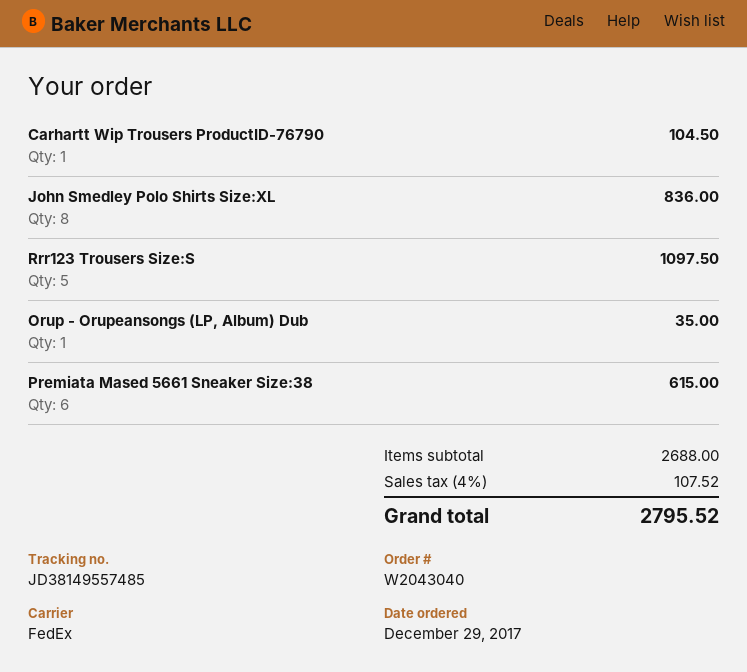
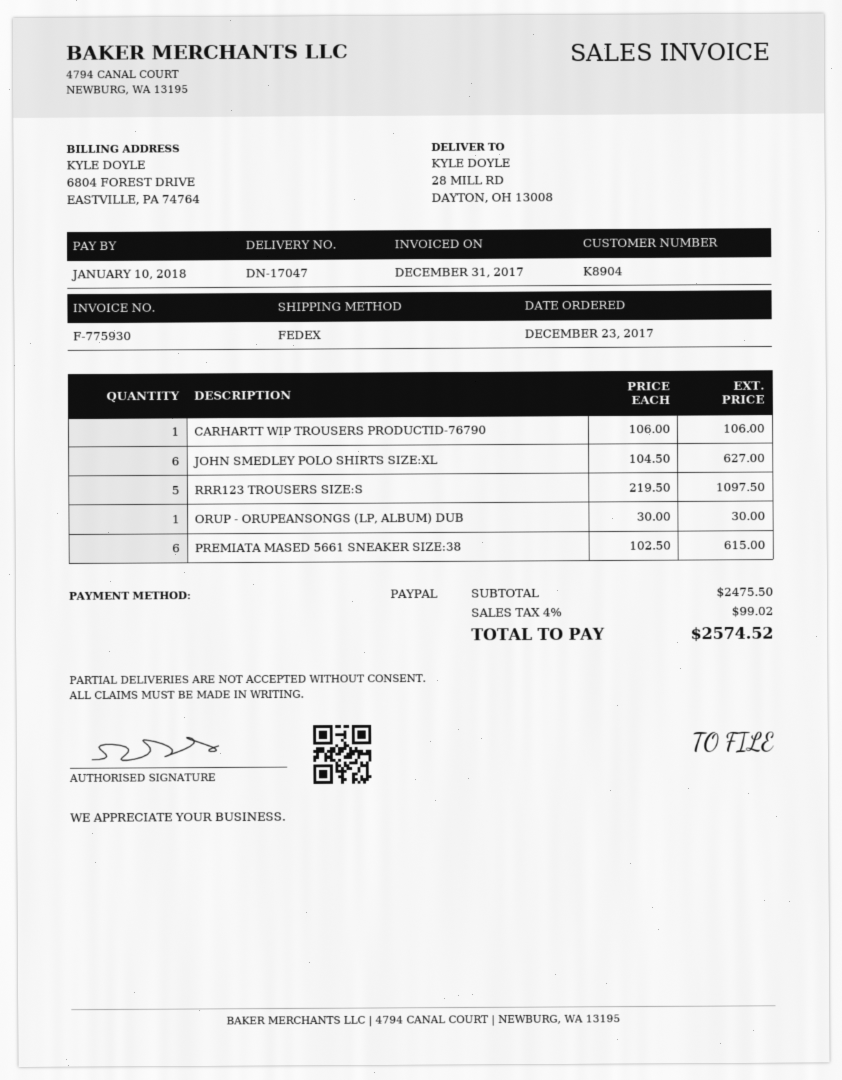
order date: 2017-12-29 -> 2017-12-23
Carhartt Wip Trousers ProductID-76790: 1 for 104.50 -> 1 for 106.00
John Smedley Polo Shirts Size:XL: 8 for 836.00 -> 6 for 627.00
Orup - Orupeansongs (LP, Album) Dub: 1 for 35.00 -> 1 for 30.00
subtotal: 2688.00 -> 2475.50
tax: 4% = 107.52 -> 4% = 99.02
total: 2795.52 -> 2574.52

